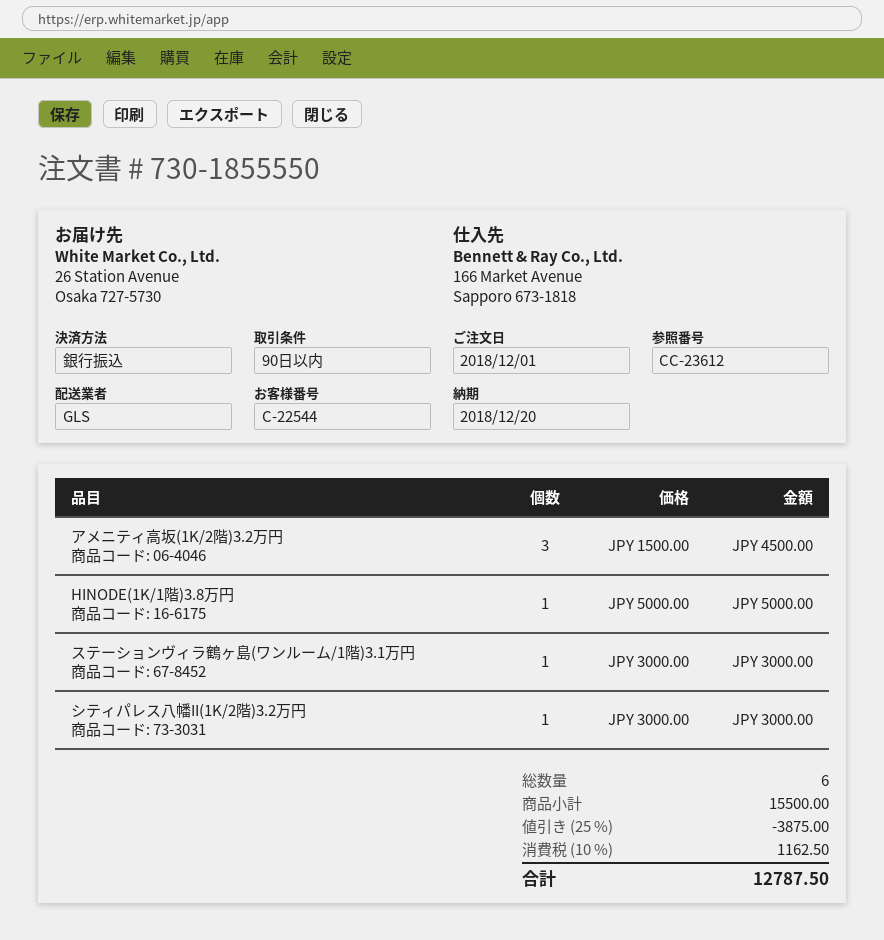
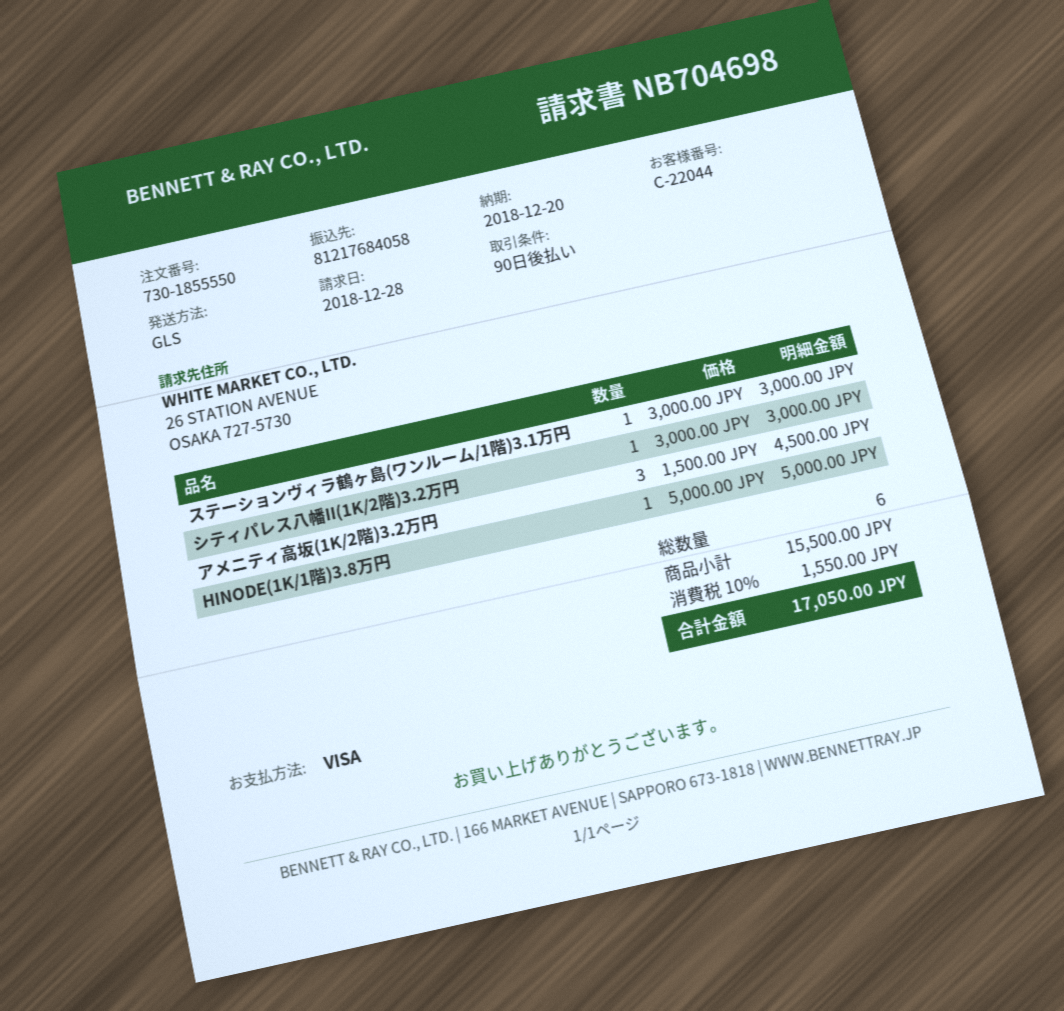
customer number: C-22544 -> C-22044
payment method: bank transfer -> Visa
discount: 25% = 3875.00 -> none
tax: 10% = 1162.50 -> 10% = 1550.00
total: 12787.50 -> 17050.00

